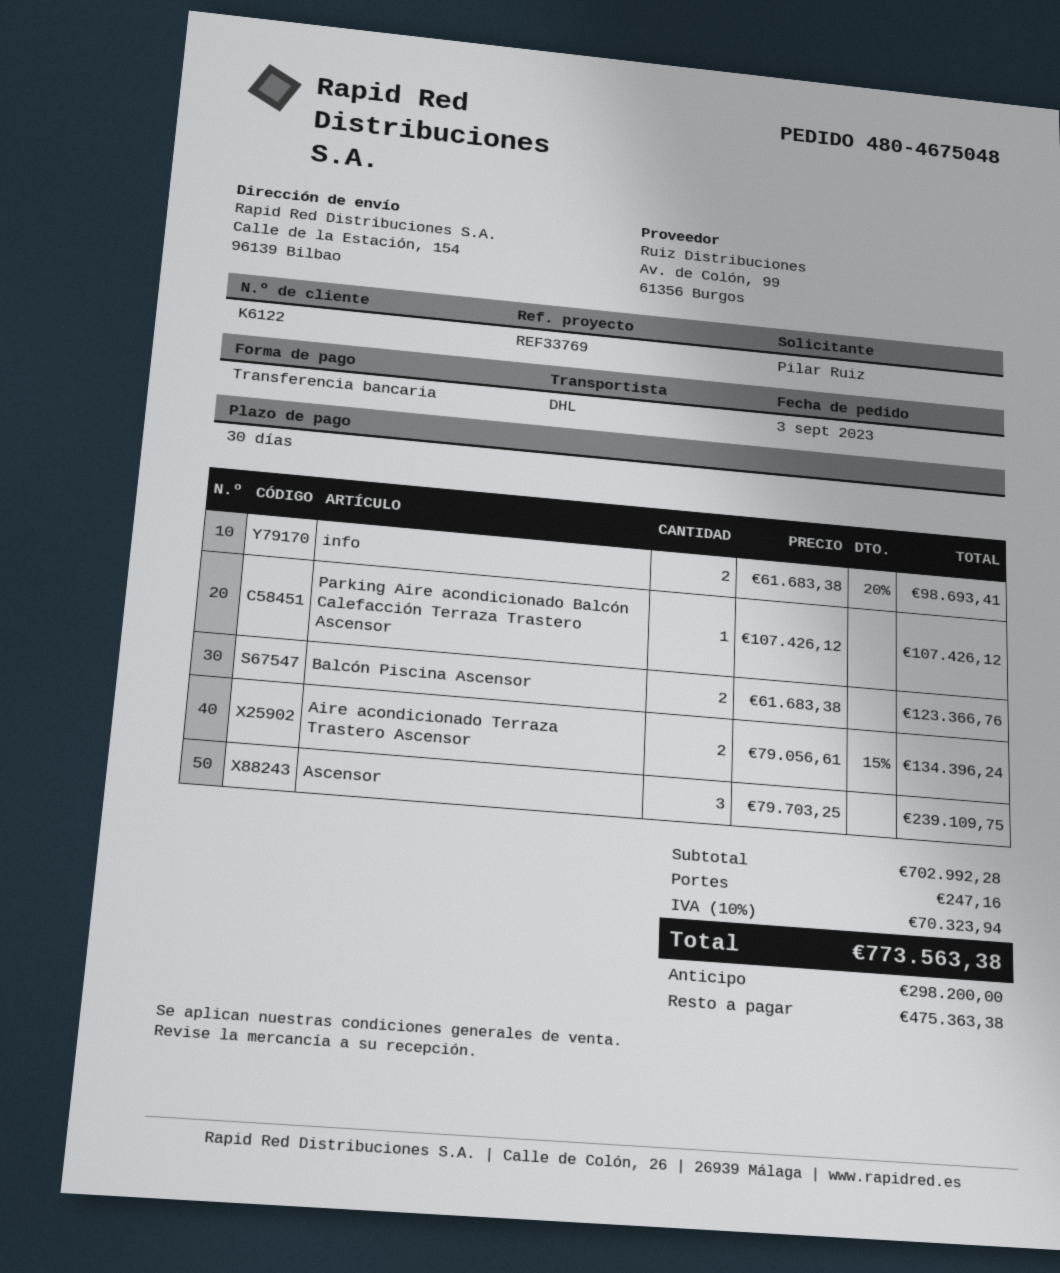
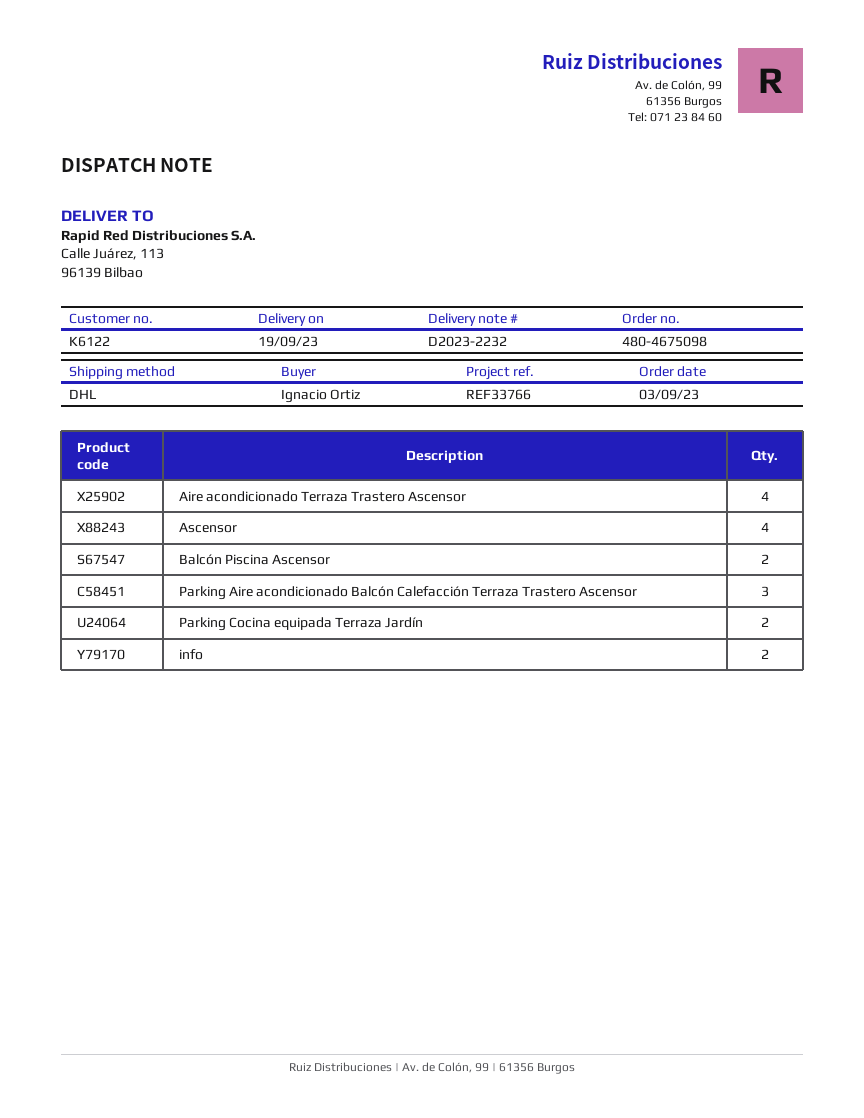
order number: 480-4675048 -> 480-4675098
reference: REF33769 -> REF33766
ordered by: Pilar Ruiz -> Ignacio Ortiz
ship to: Calle de la Estación, 154, 96139 Bilbao -> Calle Juárez, 113, 96139 Bilbao
Parking Aire acondicionado Balcón Calefacción Terraza Trastero Ascensor: 1 -> 3
Aire acondicionado Terraza Trastero Ascensor: 2 -> 4
Ascensor: 3 -> 4
Parking Cocina equipada Terraza Jardín: none -> 2

